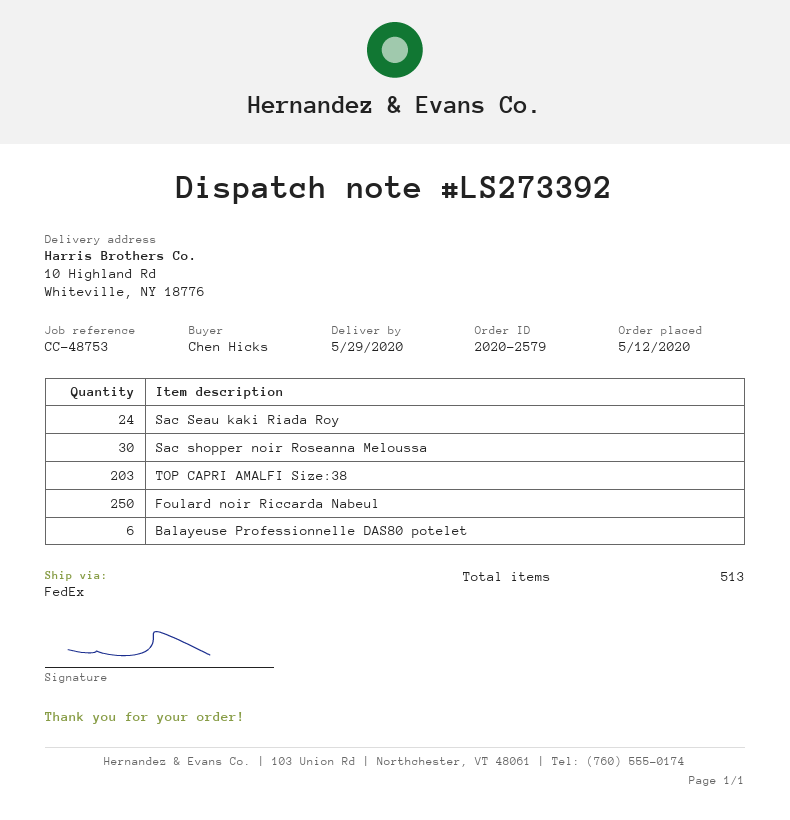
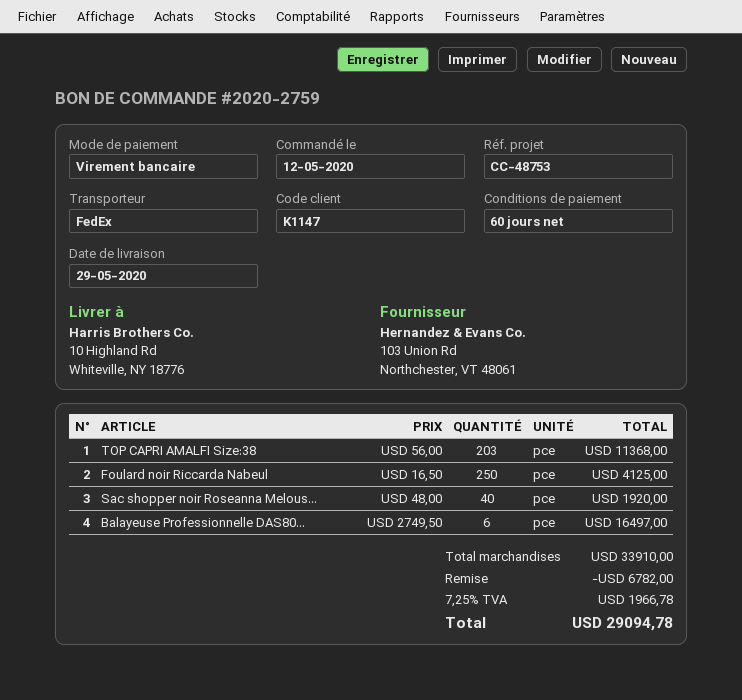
order number: 2020-2579 -> 2020-2759
Sac Seau kaki Riada Roy: 24 -> none
Sac shopper noir Roseanna Meloussa: 30 -> 40

